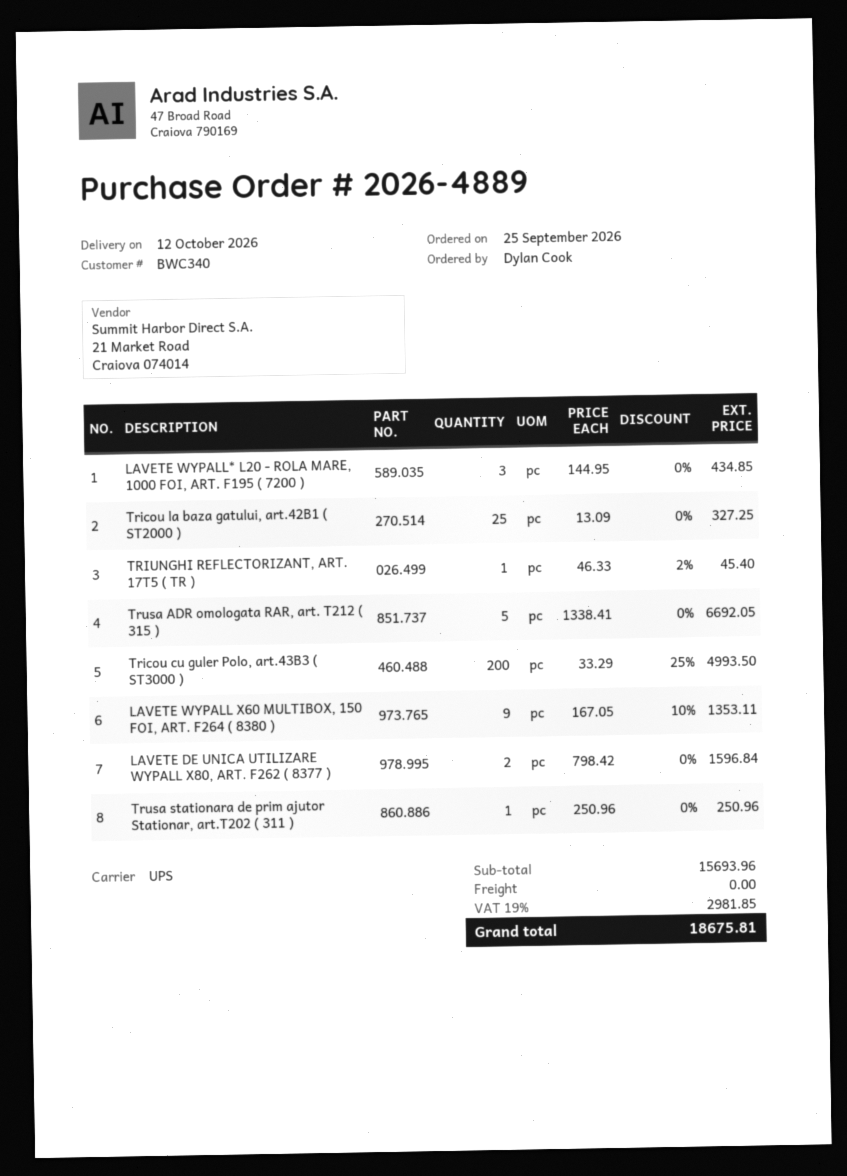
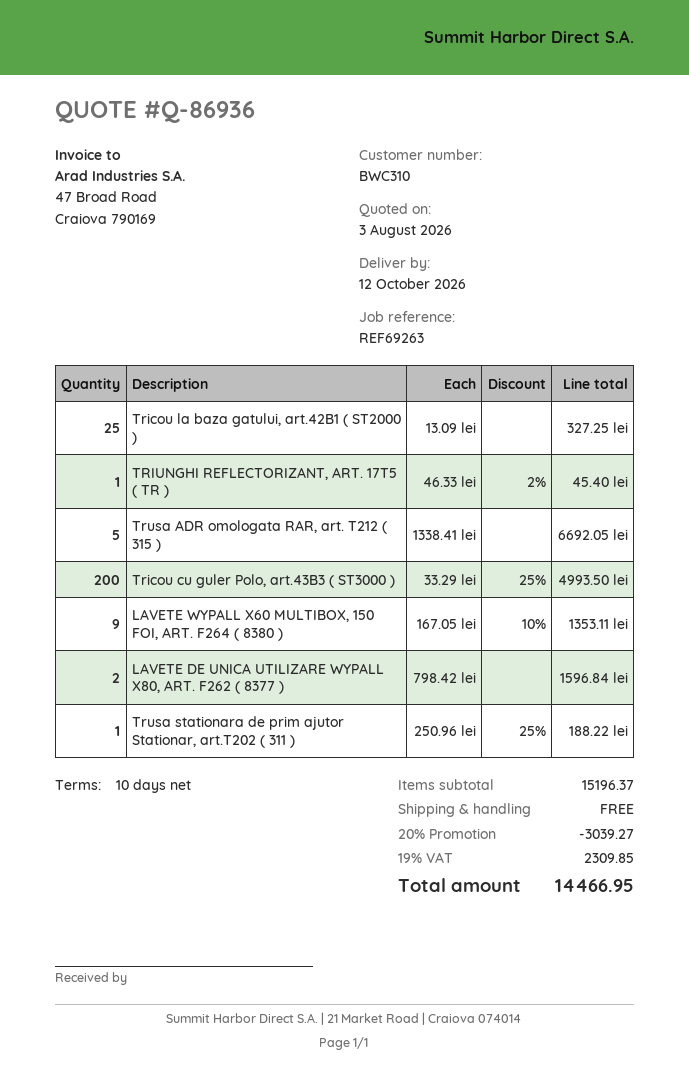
customer number: BWC340 -> BWC310
LAVETE WYPALL* L20 - ROLA MARE, 1000 FOI, ART. F195 ( 7200 ): 3 x 144.95 = 434.85 -> none
Trusa stationara de prim ajutor Stationar, art.T202 ( 311 ): 1 x 250.96 = 250.96 -> 1 x 250.96 - 25% = 188.22
subtotal: 15693.96 -> 15196.37
discount: none -> 20% = 3039.27
tax: 19% = 2981.85 -> 19% = 2309.85
total: 18675.81 -> 14466.95

